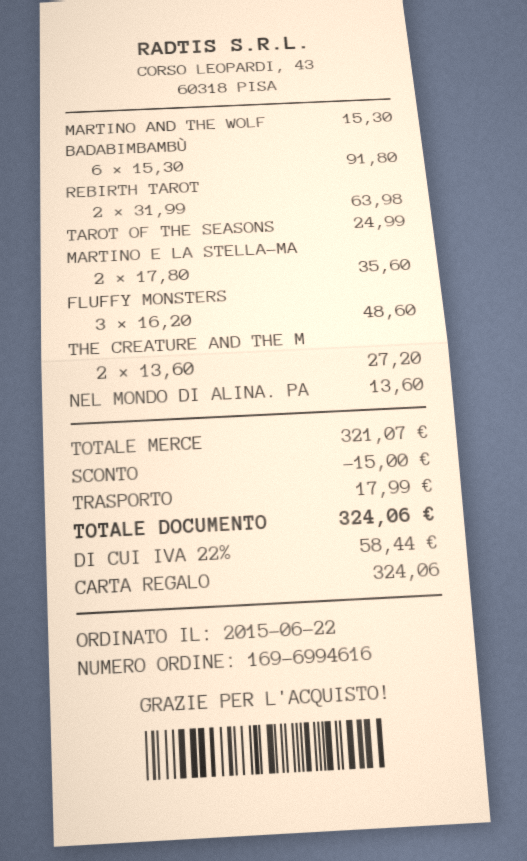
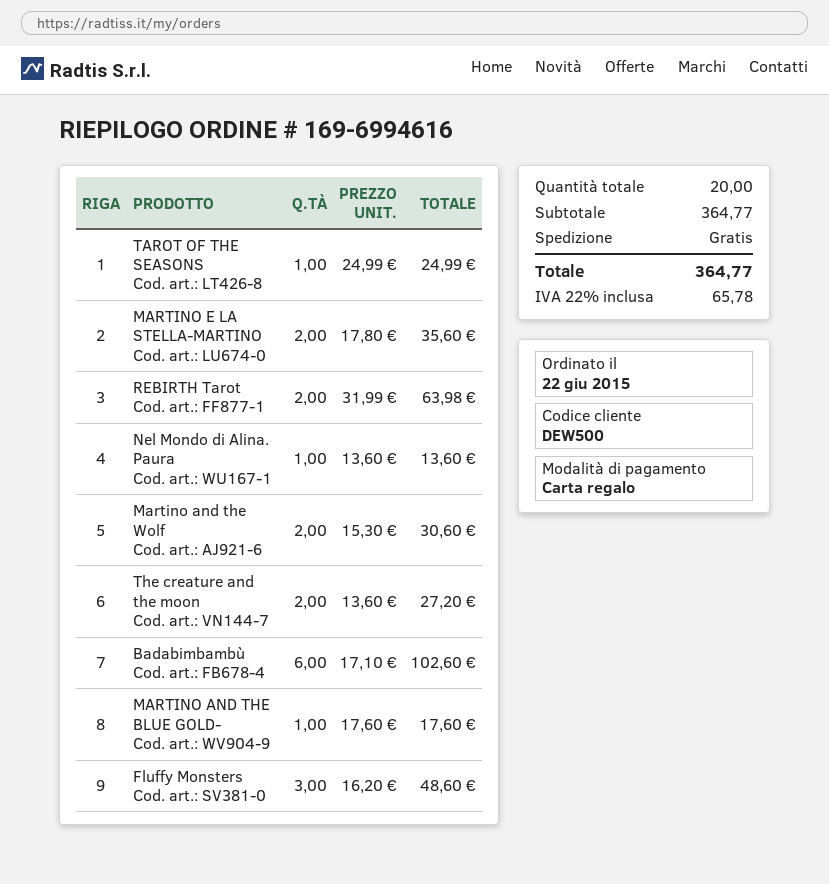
MARTINO AND THE WOLF: 1 x 15.30 = 15.30 -> 2 x 15.30 = 30.60
BADABIMBAMBÙ: 6 x 15.30 = 91.80 -> 6 x 17.10 = 102.60
MARTINO AND THE BLUE GOLD-: none -> 1 x 17.60 = 17.60
subtotal: 321.07 -> 364.77
discount: 15.00 -> none
shipping: 17.99 -> 0.00
tax: 22% = 58.44 -> 22% = 65.78
total: 324.06 -> 364.77

